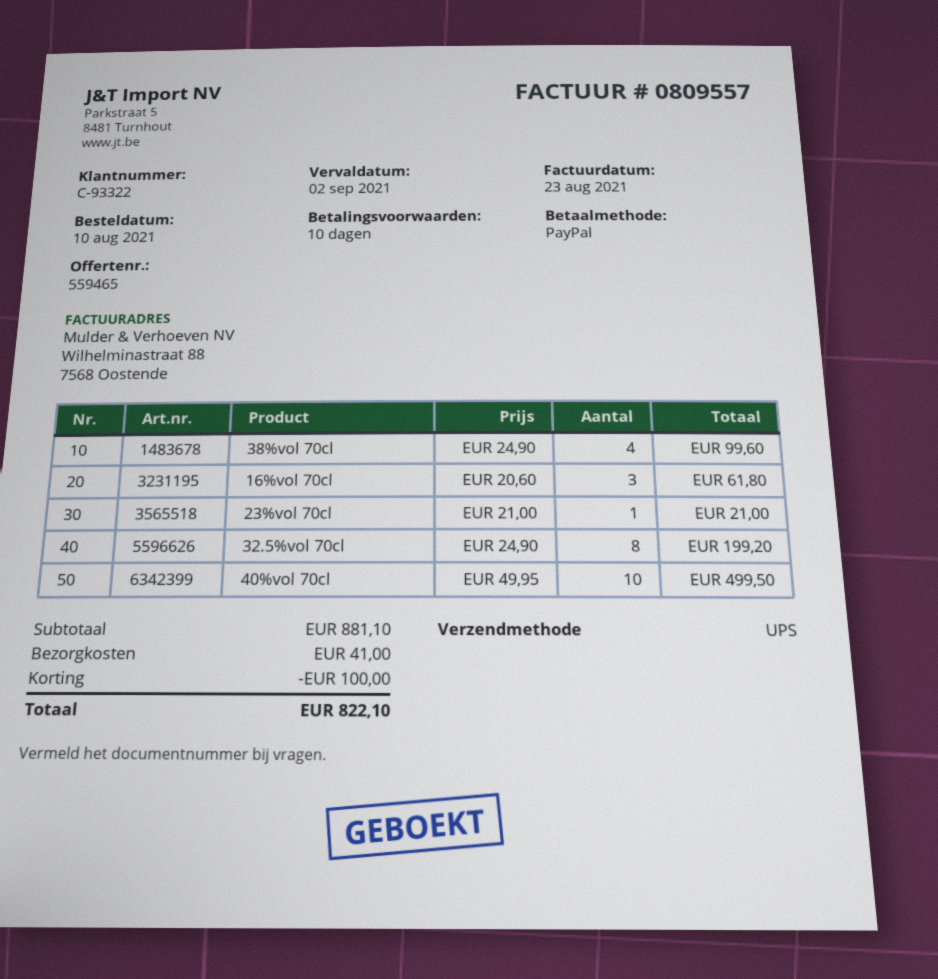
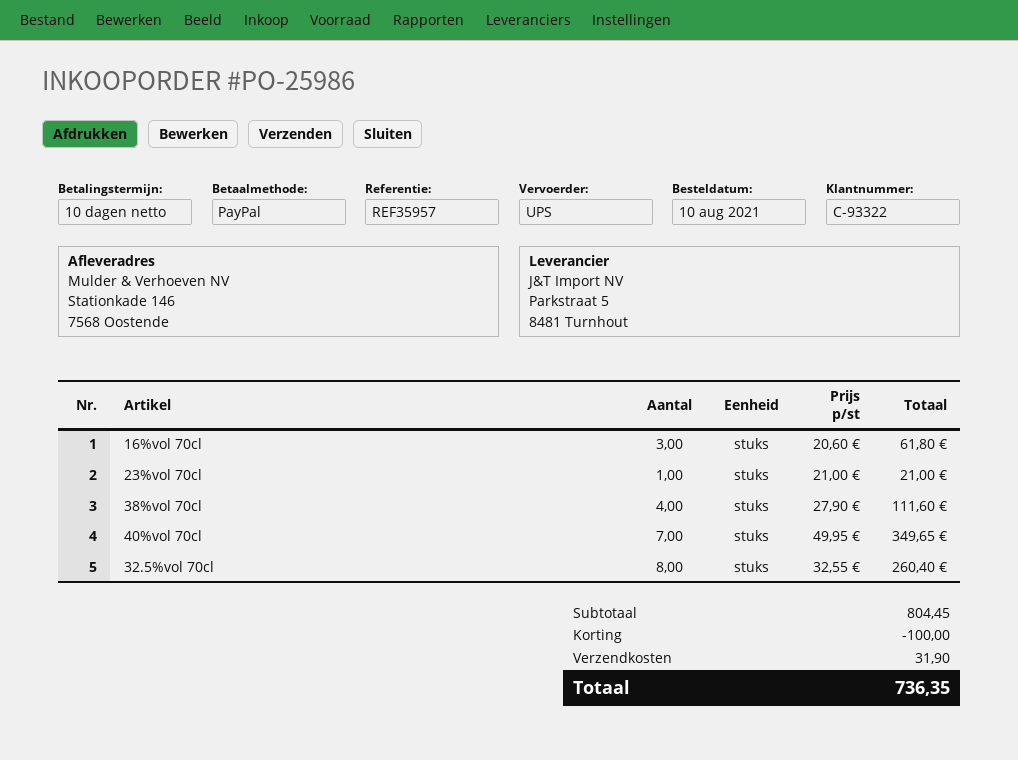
38%vol 70cl: 4 x 24.90 = 99.60 -> 4 x 27.90 = 111.60
32.5%vol 70cl: 8 x 24.90 = 199.20 -> 8 x 32.55 = 260.40
40%vol 70cl: 10 x 49.95 = 499.50 -> 7 x 49.95 = 349.65
subtotal: 881.10 -> 804.45
shipping: 41.00 -> 31.90
total: 822.10 -> 736.35

